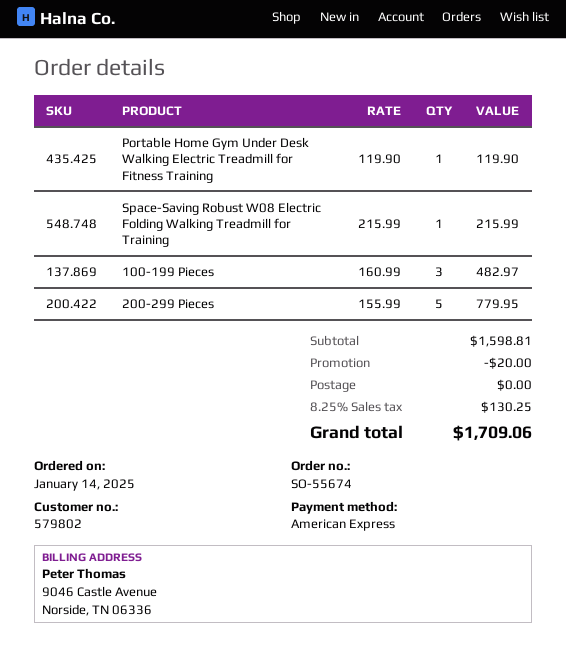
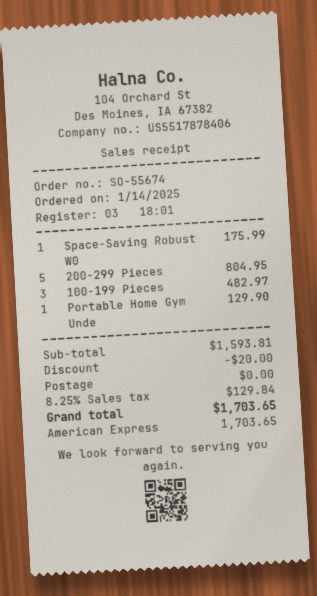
Portable Home Gym Under Desk Walking Electric Treadmill for Fitness Training: 1 for 119.90 -> 1 for 129.90
Space-Saving Robust W08 Electric Folding Walking Treadmill for Training: 1 for 215.99 -> 1 for 175.99
200-299 Pieces: 5 for 779.95 -> 5 for 804.95
subtotal: 1598.81 -> 1593.81
tax: 8.25% = 130.25 -> 8.25% = 129.84
total: 1709.06 -> 1703.65

